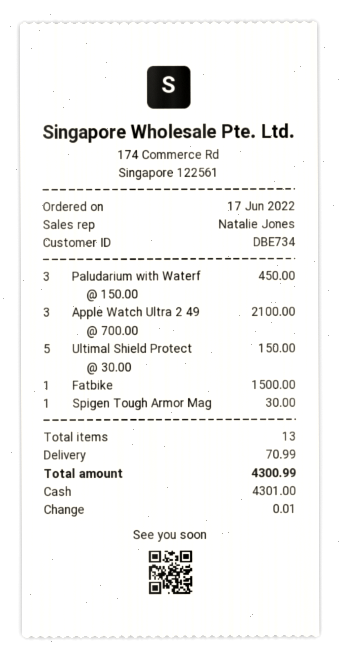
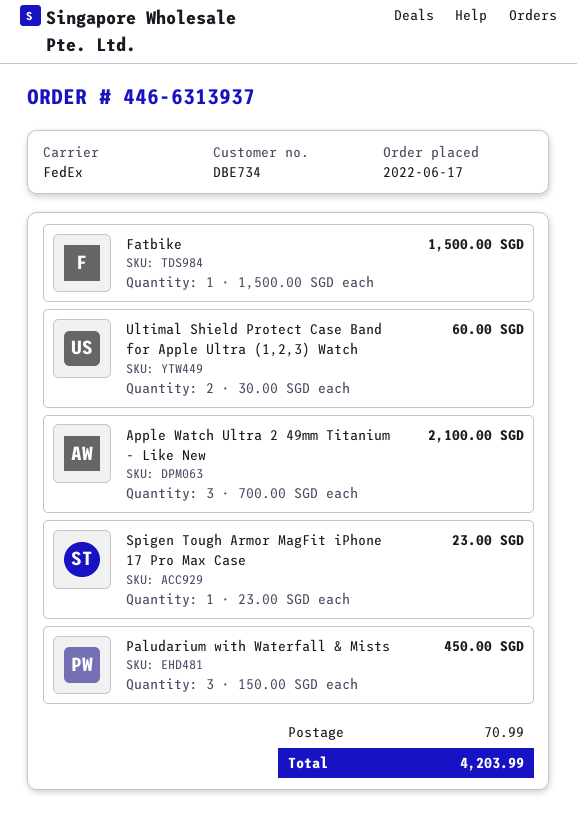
Ultimal Shield Protect: 5 x 30.00 = 150.00 -> 2 x 30.00 = 60.00
Spigen Tough Armor Mag: 1 x 30.00 = 30.00 -> 1 x 23.00 = 23.00
total: 4300.99 -> 4203.99

